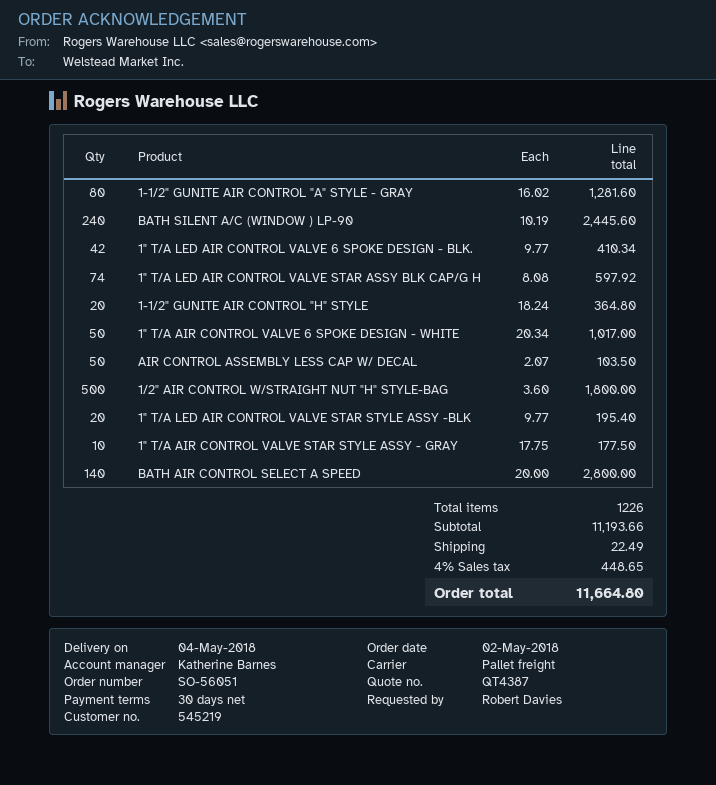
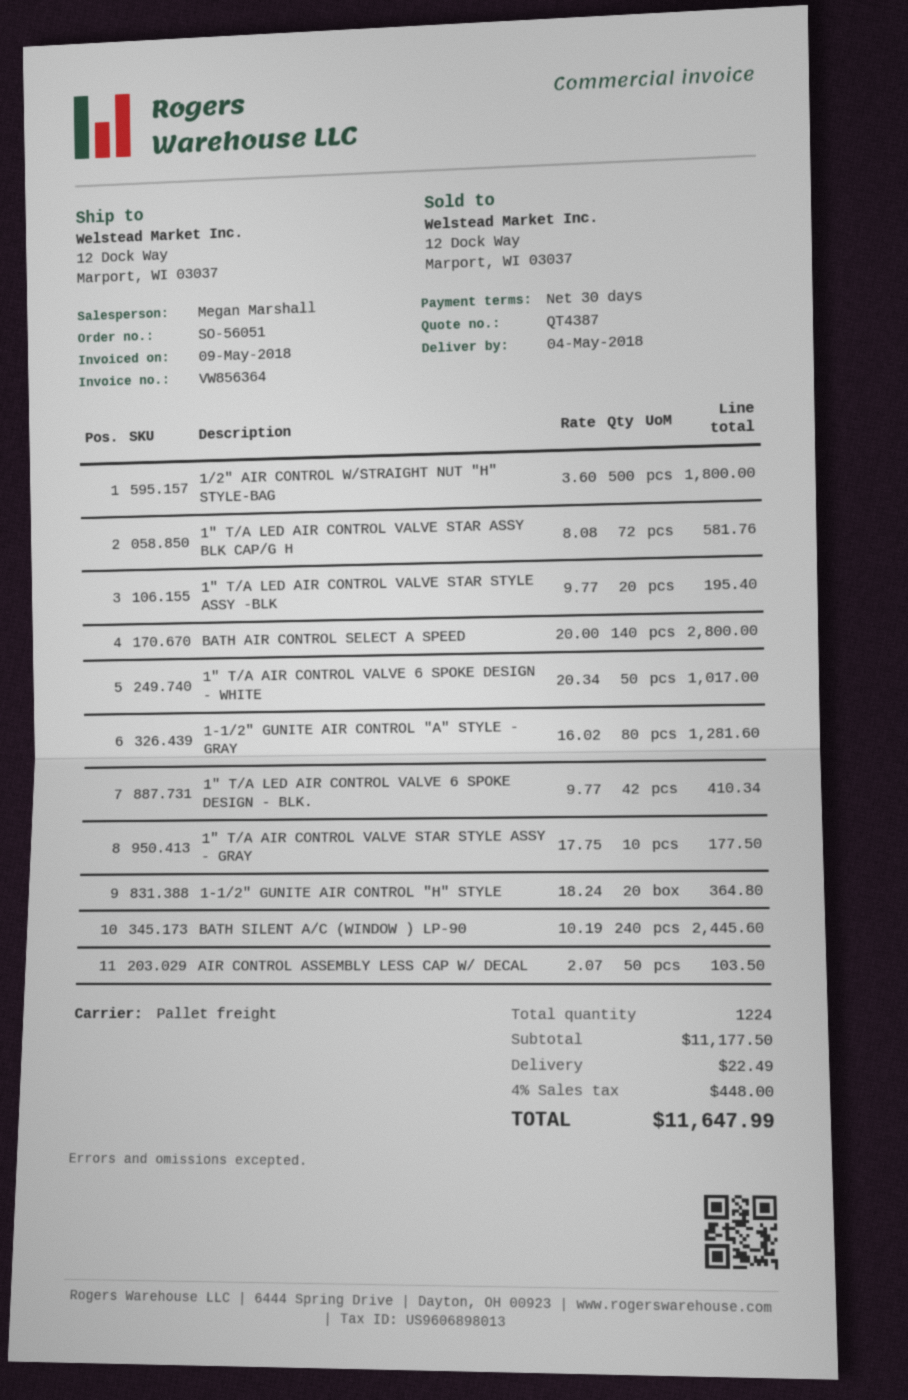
sales rep: Katherine Barnes -> Megan Marshall
1" T/A LED AIR CONTROL VALVE STAR ASSY BLK CAP/G H: 74 x 8.08 = 597.92 -> 72 x 8.08 = 581.76
total quantity: 1226 -> 1224
subtotal: 11193.66 -> 11177.50
tax: 4% = 448.65 -> 4% = 448.00
total: 11664.80 -> 11647.99

